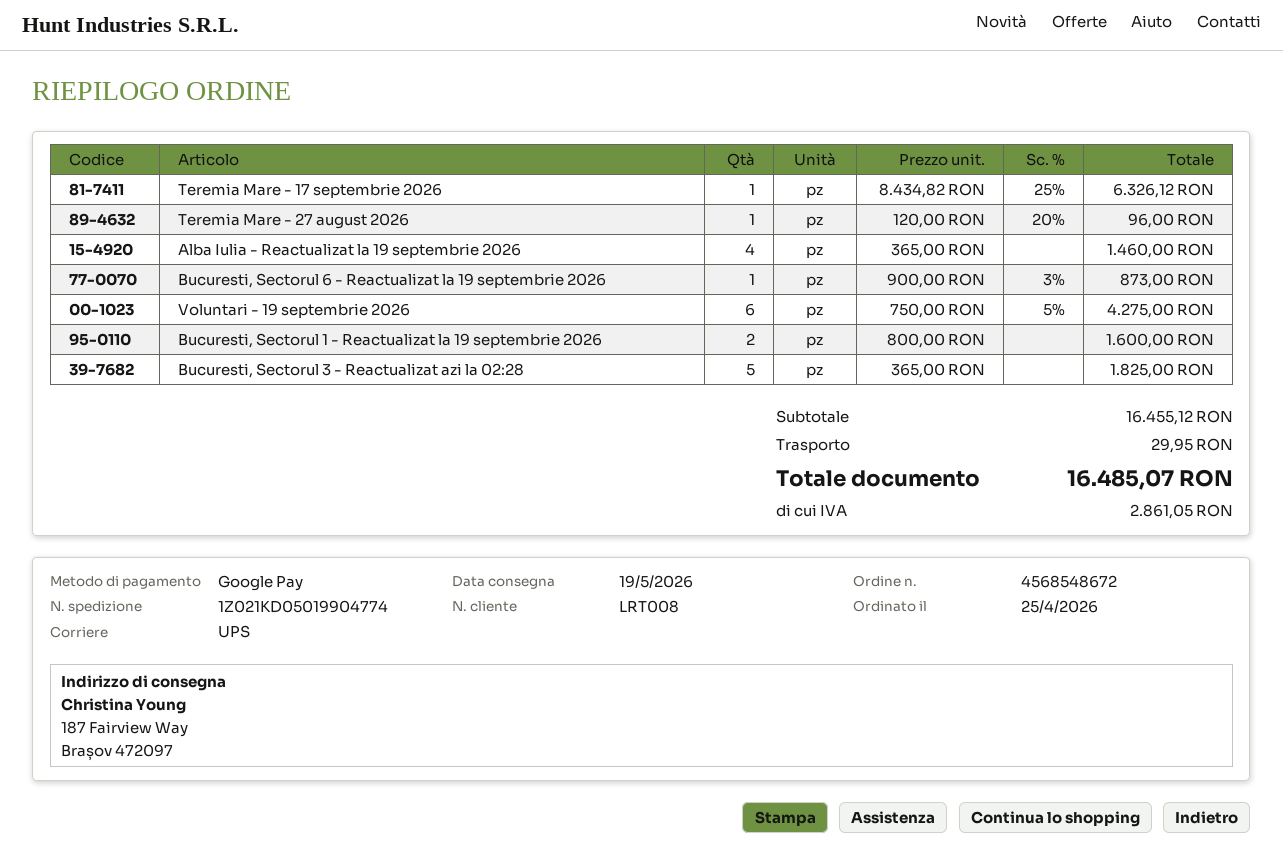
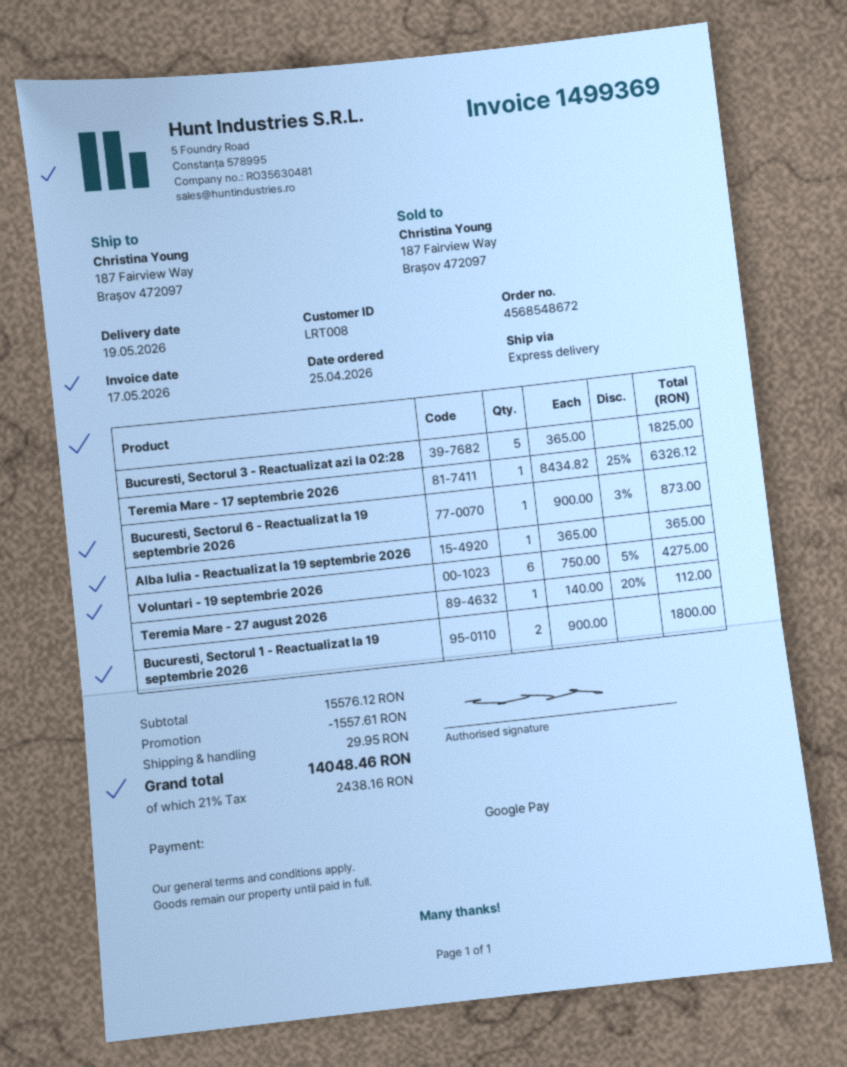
shipping method: UPS -> express
Teremia Mare - 27 august 2026: 1 x 120.00 - 20% = 96.00 -> 1 x 140.00 - 20% = 112.00
Alba Iulia - Reactualizat la 19 septembrie 2026: 4 x 365.00 = 1460.00 -> 1 x 365.00 = 365.00
Bucuresti, Sectorul 1 - Reactualizat la 19 septembrie 2026: 2 x 800.00 = 1600.00 -> 2 x 900.00 = 1800.00
subtotal: 16455.12 -> 15576.12
discount: none -> 1557.61
tax: 2861.05 -> 2438.16
total: 16485.07 -> 14048.46

